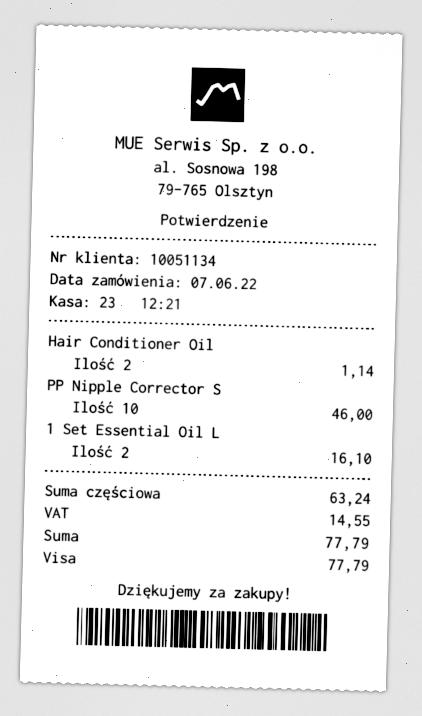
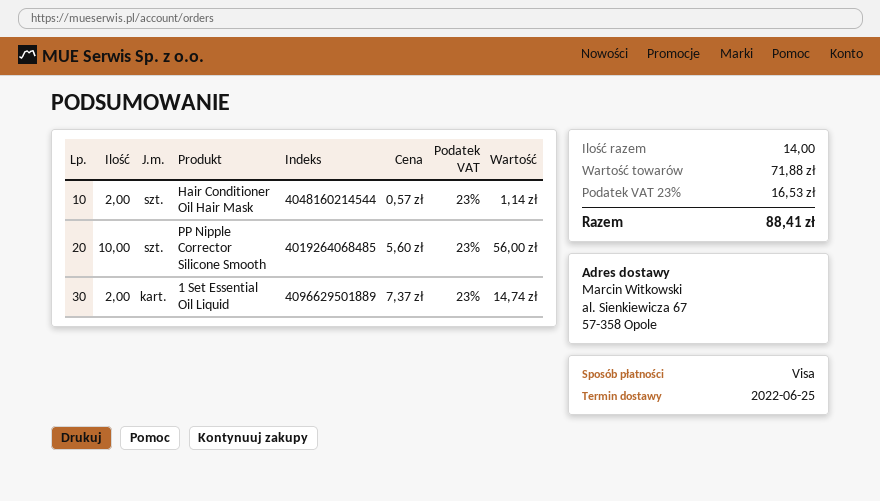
PP Nipple Corrector S: 10 for 46.00 -> 10 for 56.00
1 Set Essential Oil L: 2 for 16.10 -> 2 for 14.74
subtotal: 63.24 -> 71.88
tax: 14.55 -> 16.53
total: 77.79 -> 88.41

